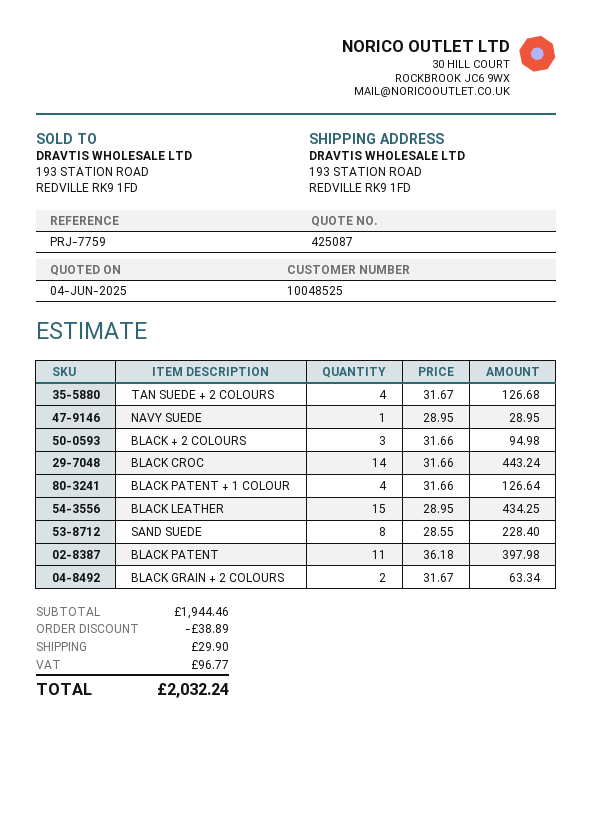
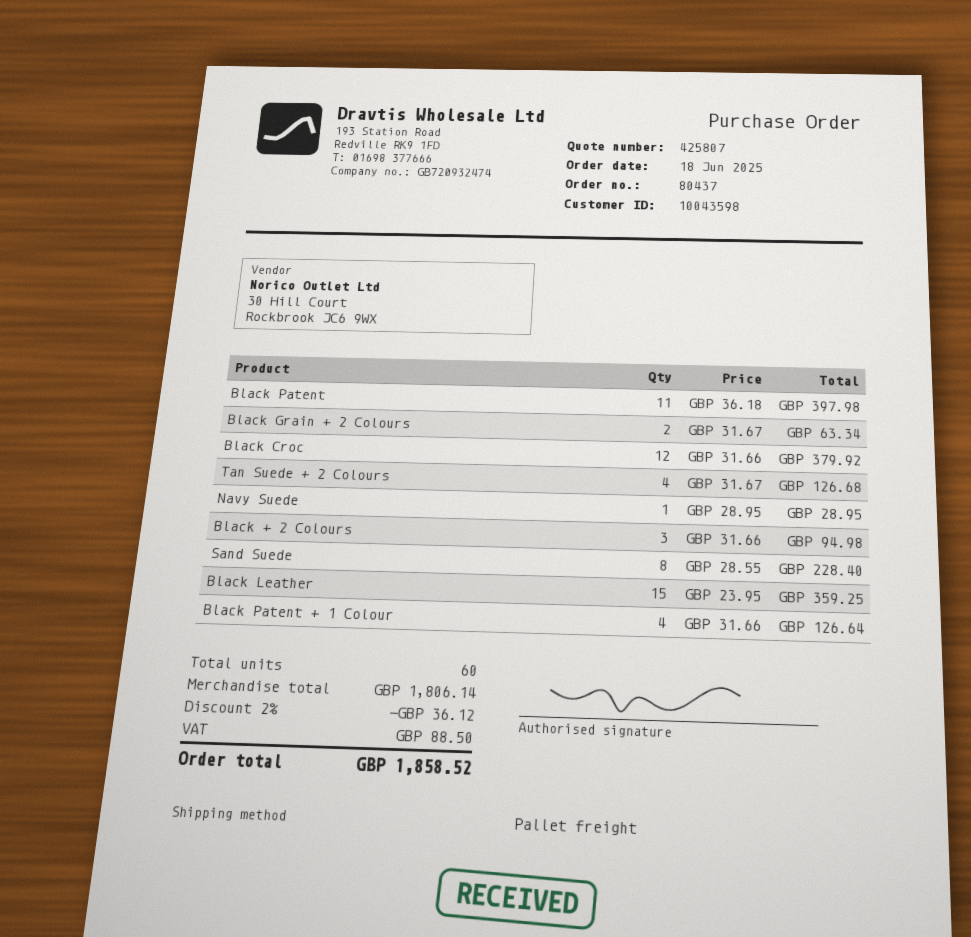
quote number: 425087 -> 425807
customer number: 10048525 -> 10043598
BLACK CROC: 14 x 31.66 = 443.24 -> 12 x 31.66 = 379.92
BLACK LEATHER: 15 x 28.95 = 434.25 -> 15 x 23.95 = 359.25
subtotal: 1944.46 -> 1806.14
discount: 38.89 -> 36.12
shipping: 29.90 -> none
tax: 96.77 -> 88.50
total: 2032.24 -> 1858.52

